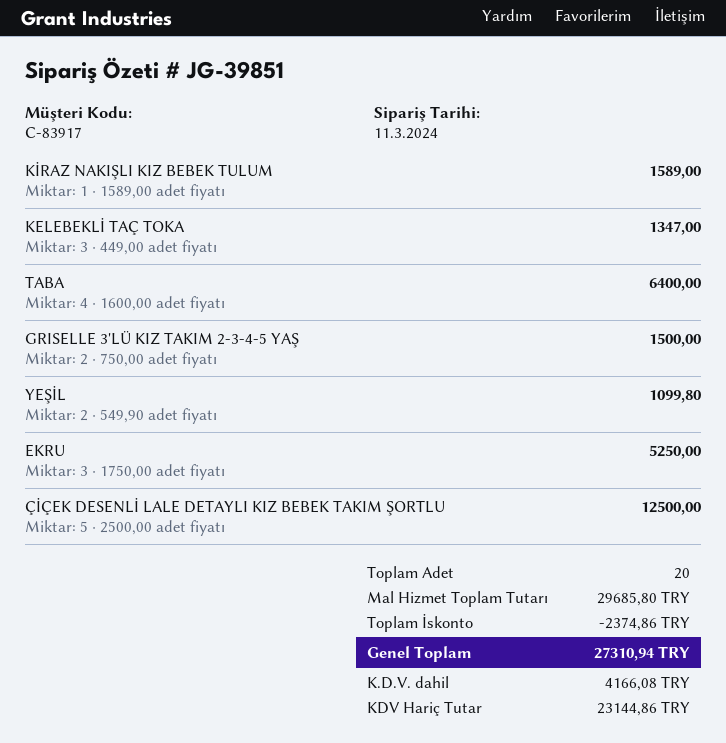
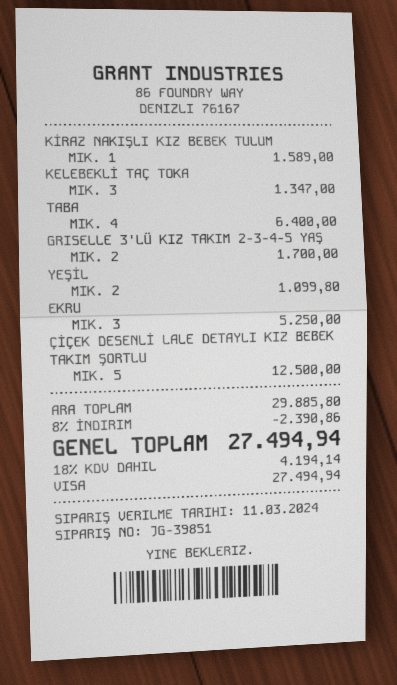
GRISELLE 3'LÜ KIZ TAKIM 2-3-4-5 YAŞ: 2 for 1500.00 -> 2 for 1700.00
subtotal: 29685.80 -> 29885.80
discount: 2374.86 -> 2390.86
tax: 4166.08 -> 4194.14
total: 27310.94 -> 27494.94

